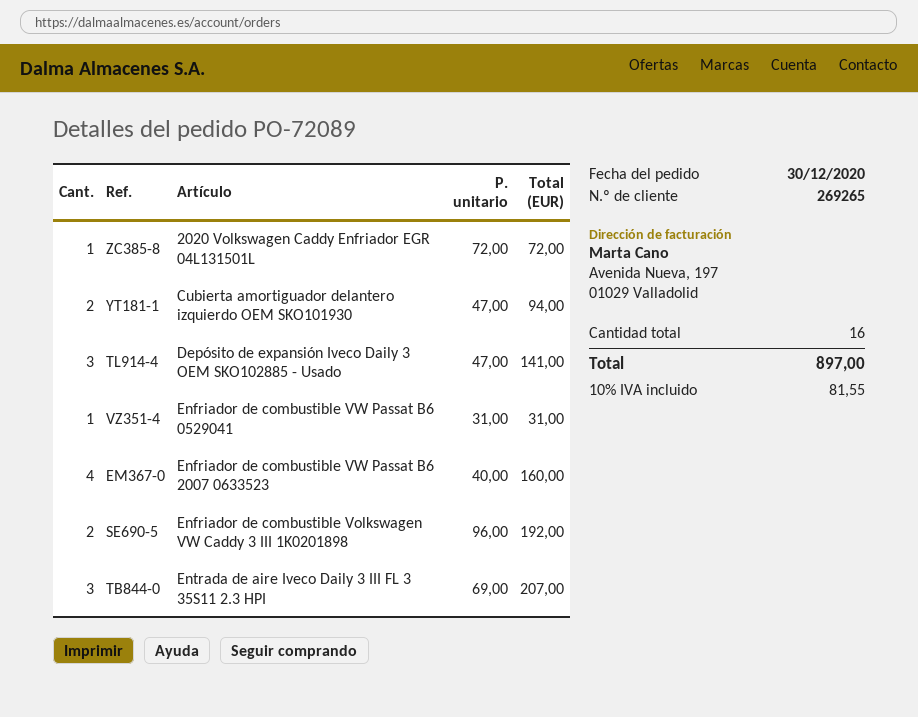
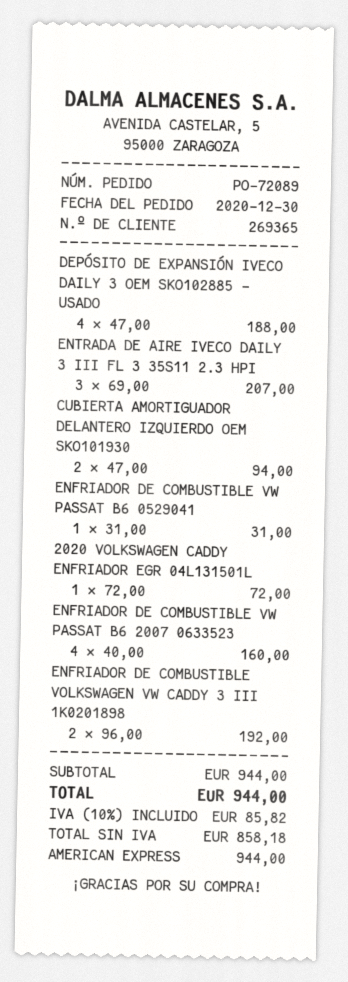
customer number: 269265 -> 269365
Depósito de expansión Iveco Daily 3 OEM SKO102885 - Usado: 3 x 47.00 = 141.00 -> 4 x 47.00 = 188.00
tax: 10% = 81.55 -> 10% = 85.82
total: 897.00 -> 944.00

